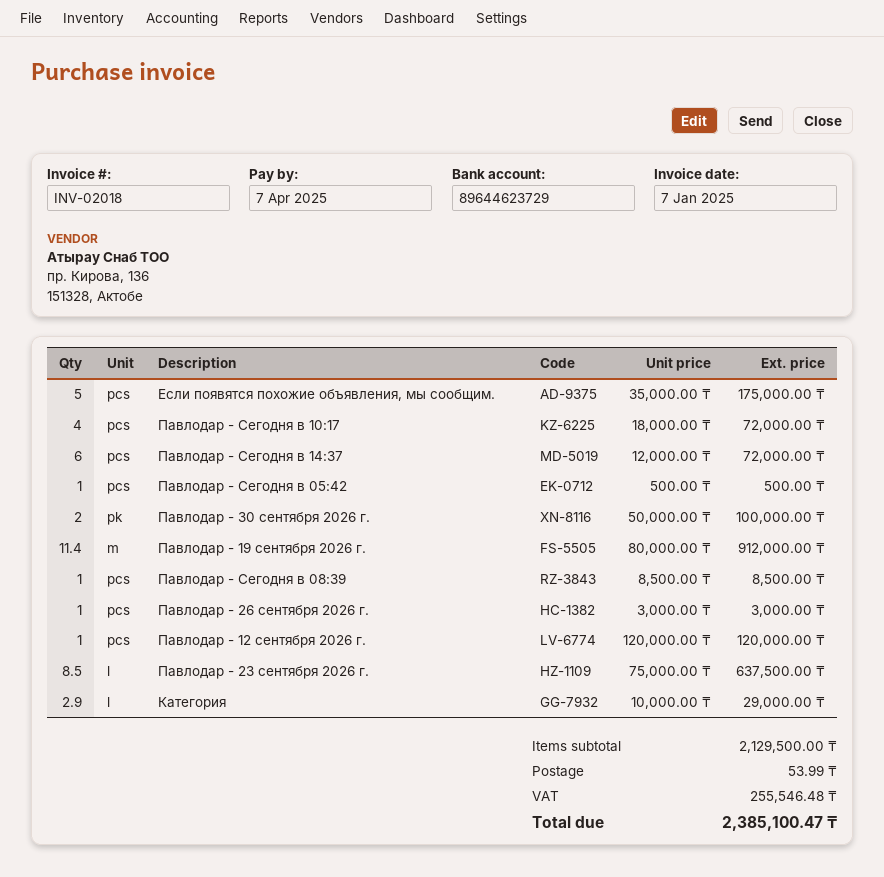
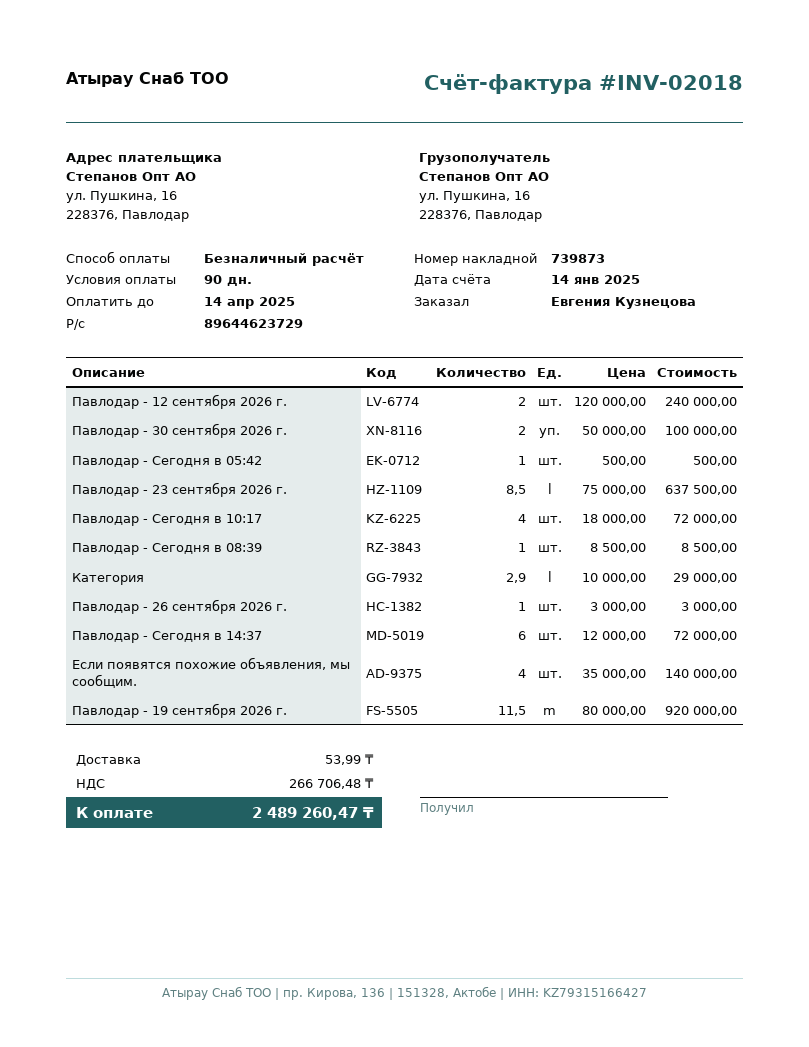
invoice date: 2025-01-07 -> 2025-01-14
due date: 2025-04-07 -> 2025-04-14
Если появятся похожие объявления, мы сообщим.: 5 x 35000.00 = 175000.00 -> 4 x 35000.00 = 140000.00
Павлодар - 19 сентября 2026 г.: 11.4 x 80000.00 = 912000.00 -> 11.5 x 80000.00 = 920000.00
Павлодар - 12 сентября 2026 г.: 1 x 120000.00 = 120000.00 -> 2 x 120000.00 = 240000.00
tax: 255546.48 -> 266706.48
total: 2385100.47 -> 2489260.47

